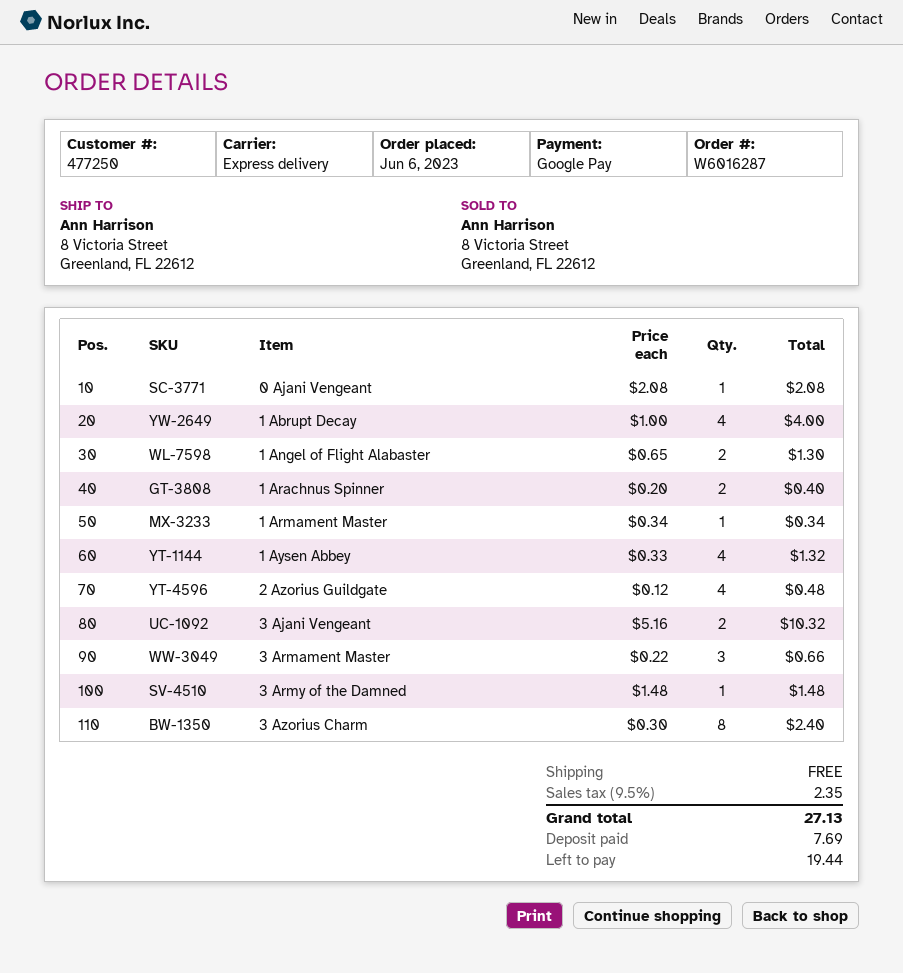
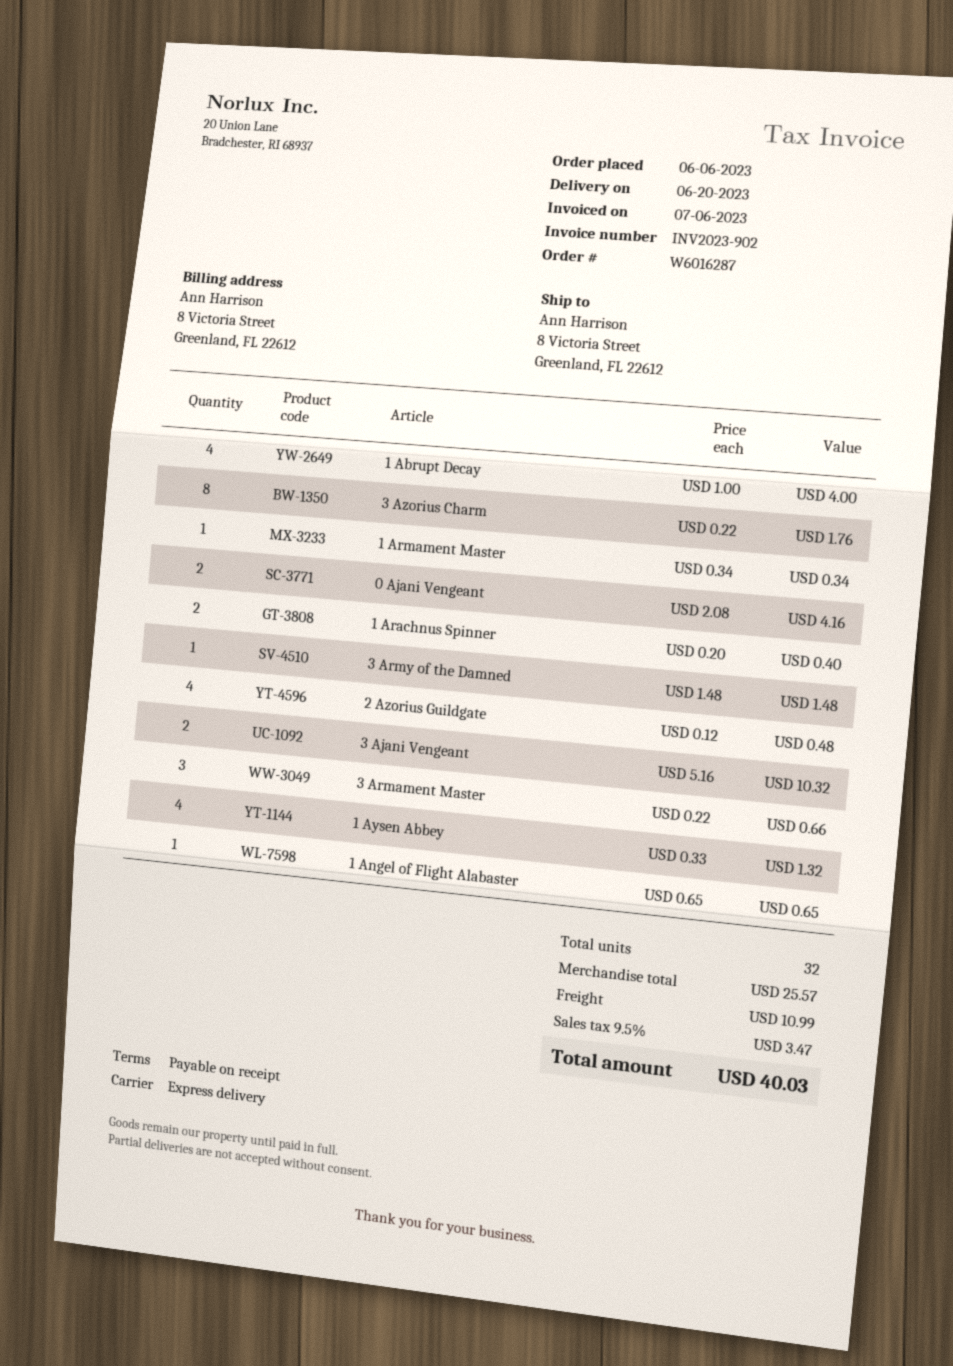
0 Ajani Vengeant: 1 x 2.08 = 2.08 -> 2 x 2.08 = 4.16
1 Angel of Flight Alabaster: 2 x 0.65 = 1.30 -> 1 x 0.65 = 0.65
3 Azorius Charm: 8 x 0.30 = 2.40 -> 8 x 0.22 = 1.76
shipping: 0.00 -> 10.99
tax: 9.5% = 2.35 -> 9.5% = 3.47
total: 27.13 -> 40.03

